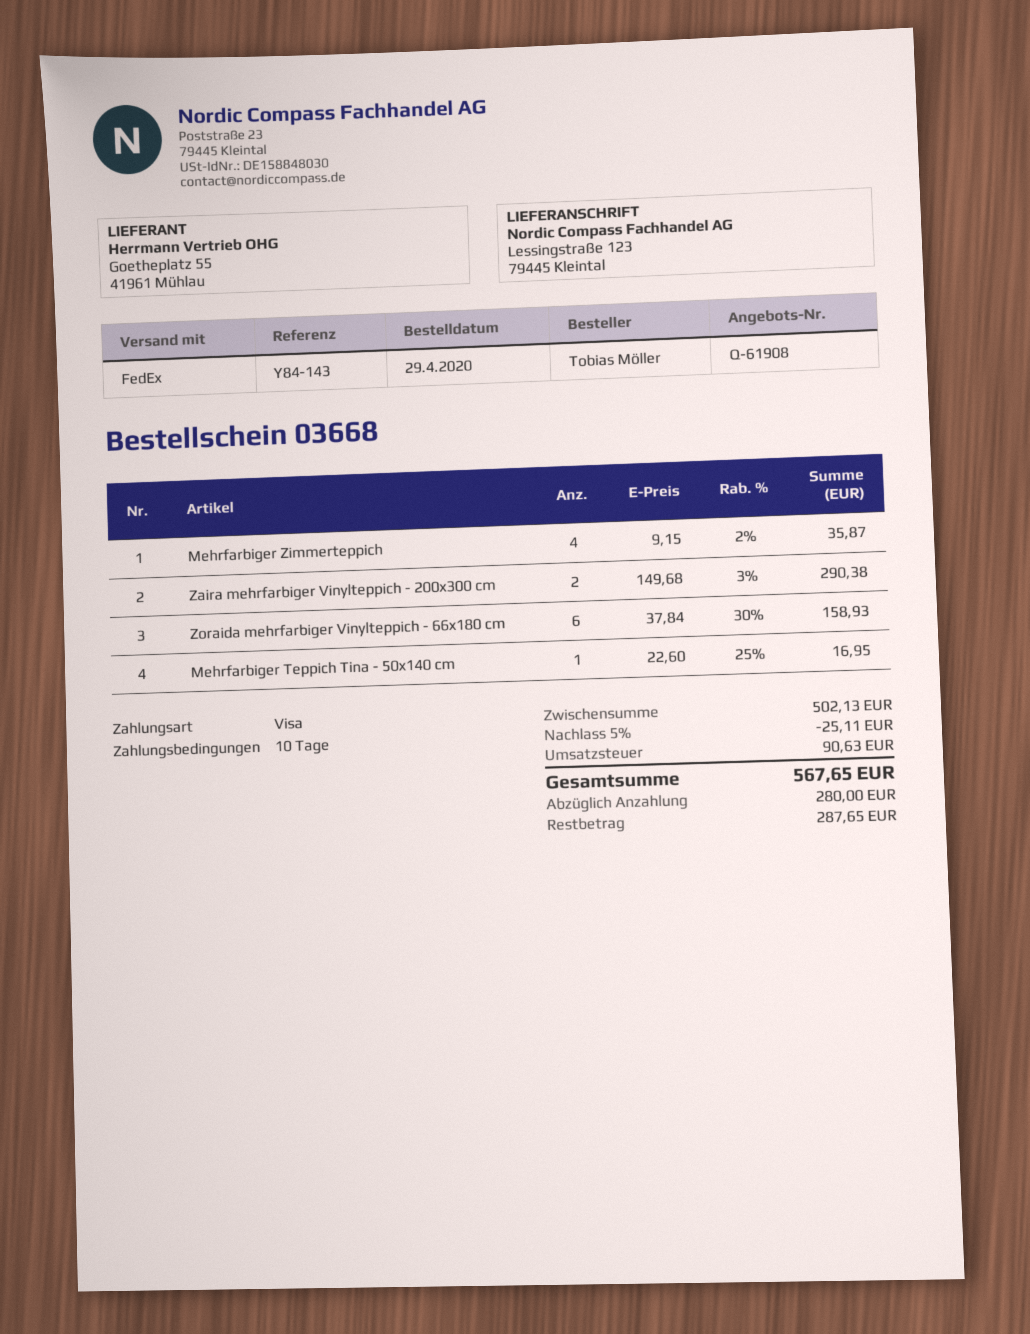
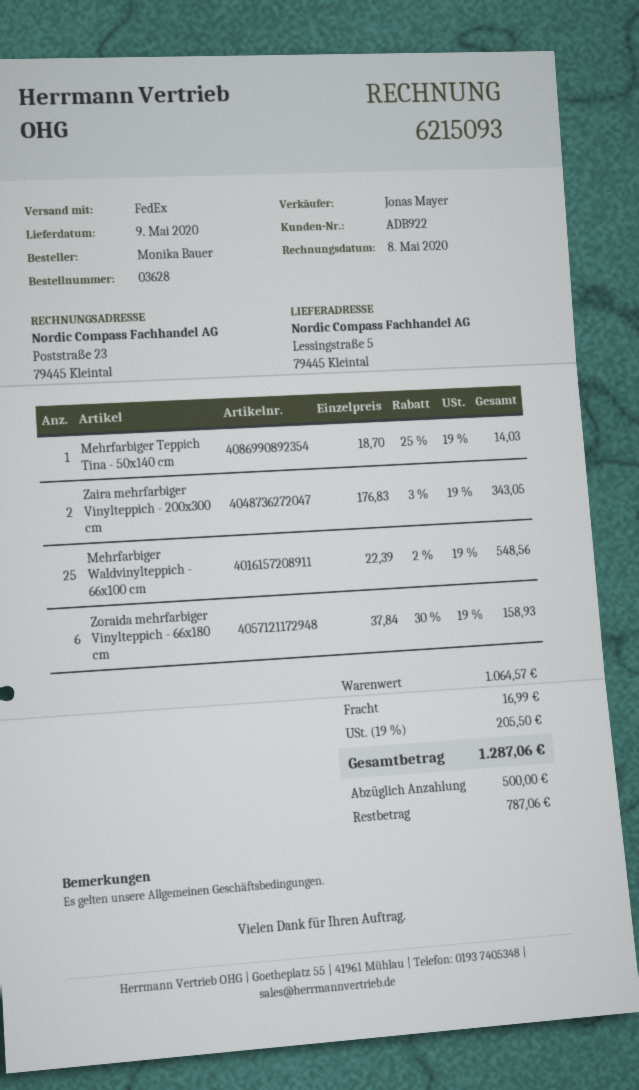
order number: 03668 -> 03628
ordered by: Tobias Möller -> Monika Bauer
ship to: Lessingstraße 123, 79445 Kleintal -> Lessingstraße 5, 79445 Kleintal
Mehrfarbiger Zimmerteppich: 4 x 9.15 - 2% = 35.87 -> none
Zaira mehrfarbiger Vinylteppich - 200x300 cm: 2 x 149.68 - 3% = 290.38 -> 2 x 176.83 - 3% = 343.05
Mehrfarbiger Teppich Tina - 50x140 cm: 1 x 22.60 - 25% = 16.95 -> 1 x 18.70 - 25% = 14.03
Mehrfarbiger Waldvinylteppich - 66x100 cm: none -> 25 x 22.39 - 2% = 548.56
subtotal: 502.13 -> 1064.57
discount: 5% = 25.11 -> none
shipping: none -> 16.99
tax: 90.63 -> 205.50
total: 567.65 -> 1287.06
deposit: 280.00 -> 500.00
balance: 287.65 -> 787.06

